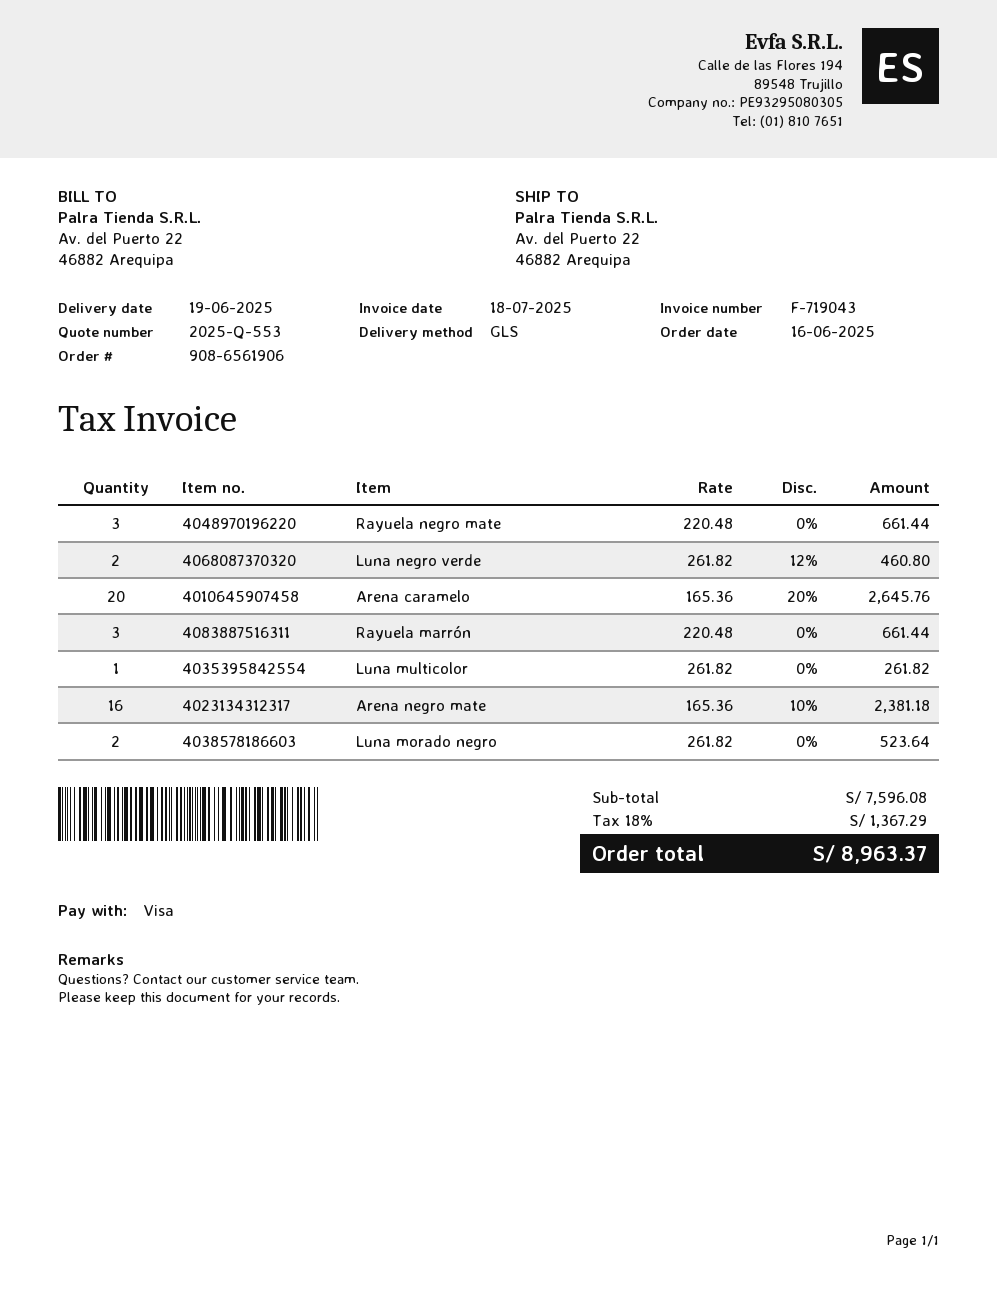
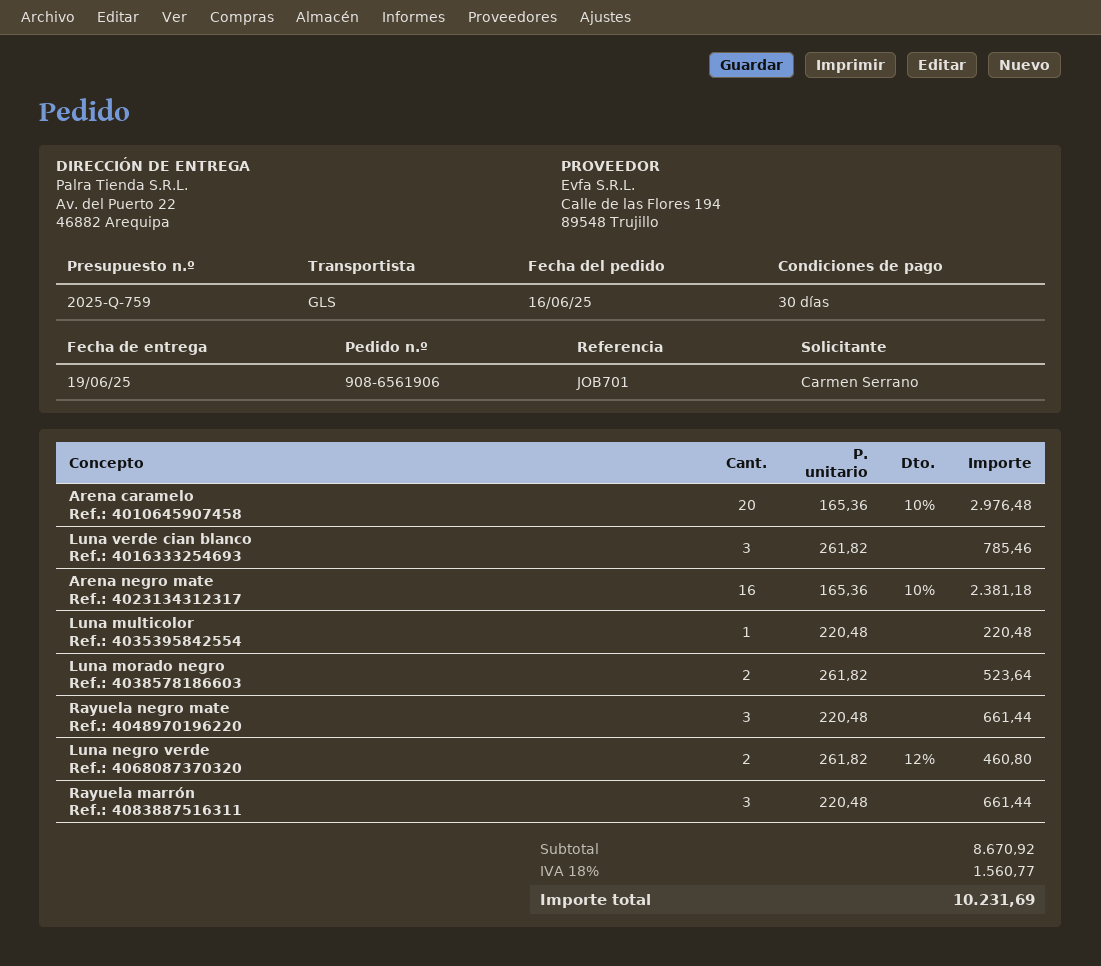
quote number: 2025-Q-553 -> 2025-Q-759
Arena caramelo: 20 x 165.36 - 20% = 2645.76 -> 20 x 165.36 - 10% = 2976.48
Luna multicolor: 1 x 261.82 = 261.82 -> 1 x 220.48 = 220.48
Luna verde cian blanco: none -> 3 x 261.82 = 785.46
subtotal: 7596.08 -> 8670.92
tax: 18% = 1367.29 -> 18% = 1560.77
total: 8963.37 -> 10231.69

